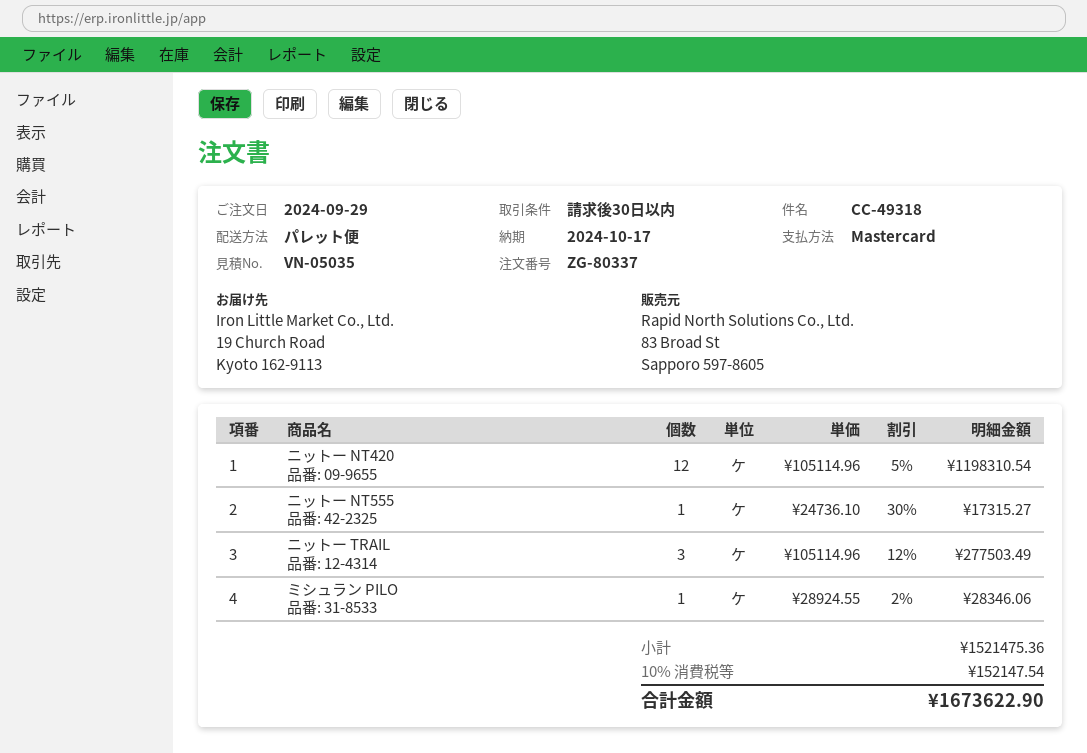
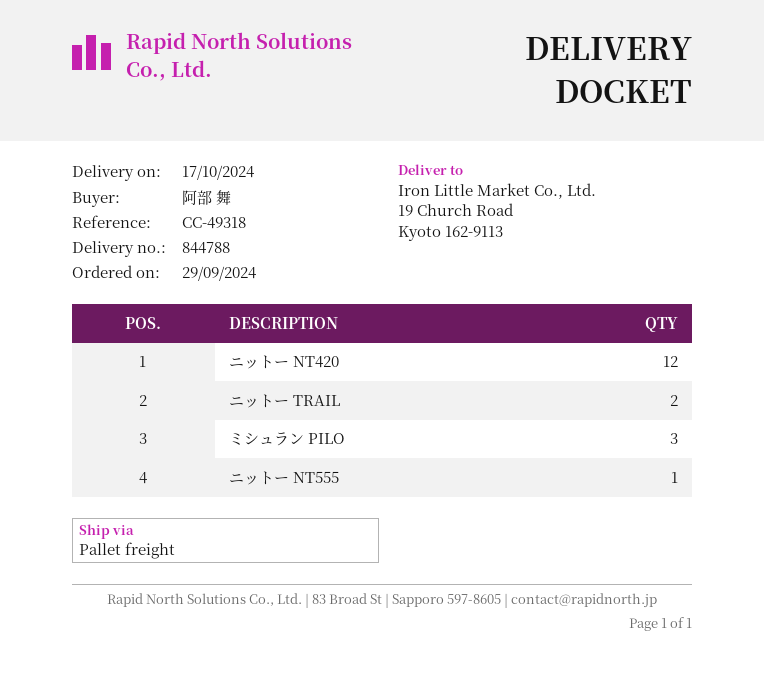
ニットー TRAIL: 3 -> 2
ミシュラン PILO: 1 -> 3

